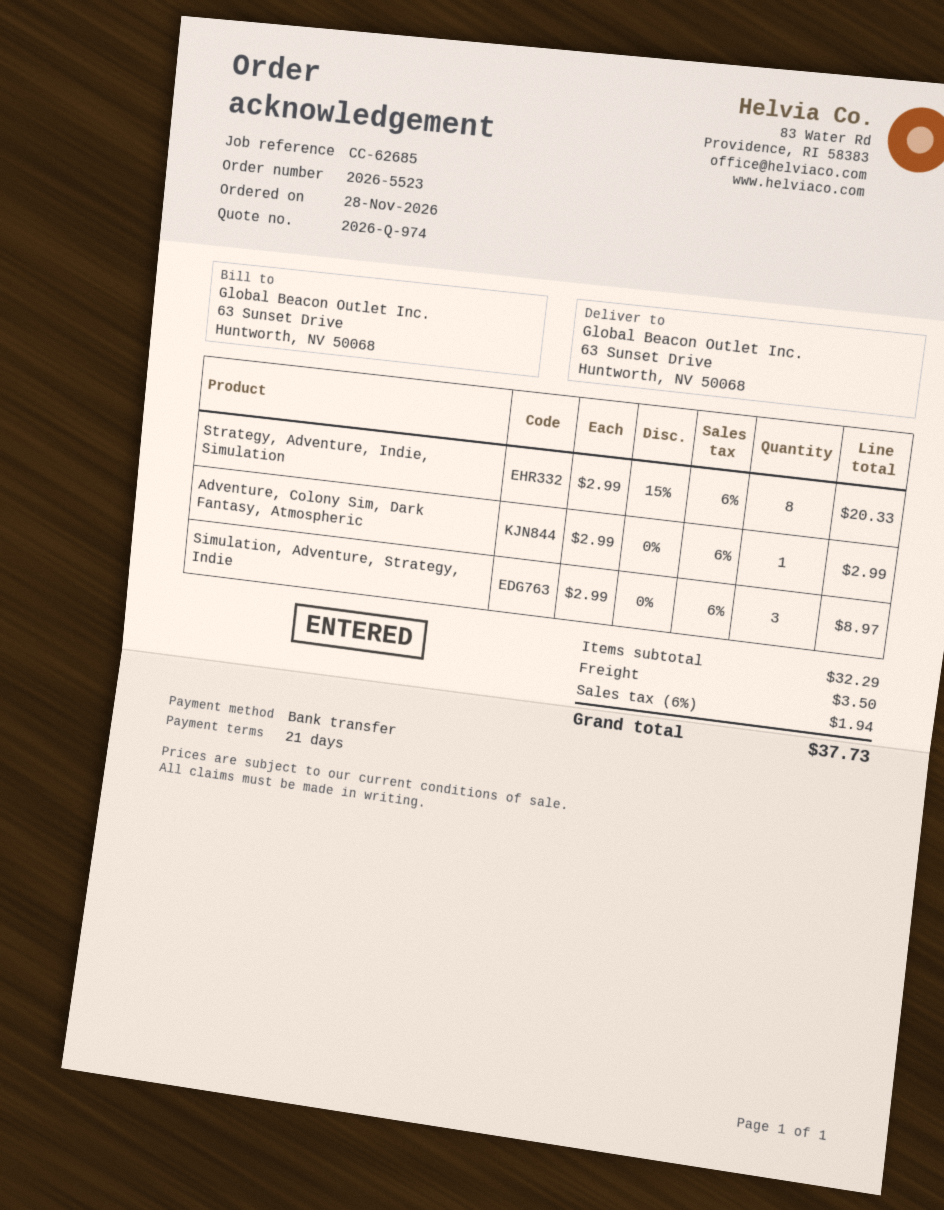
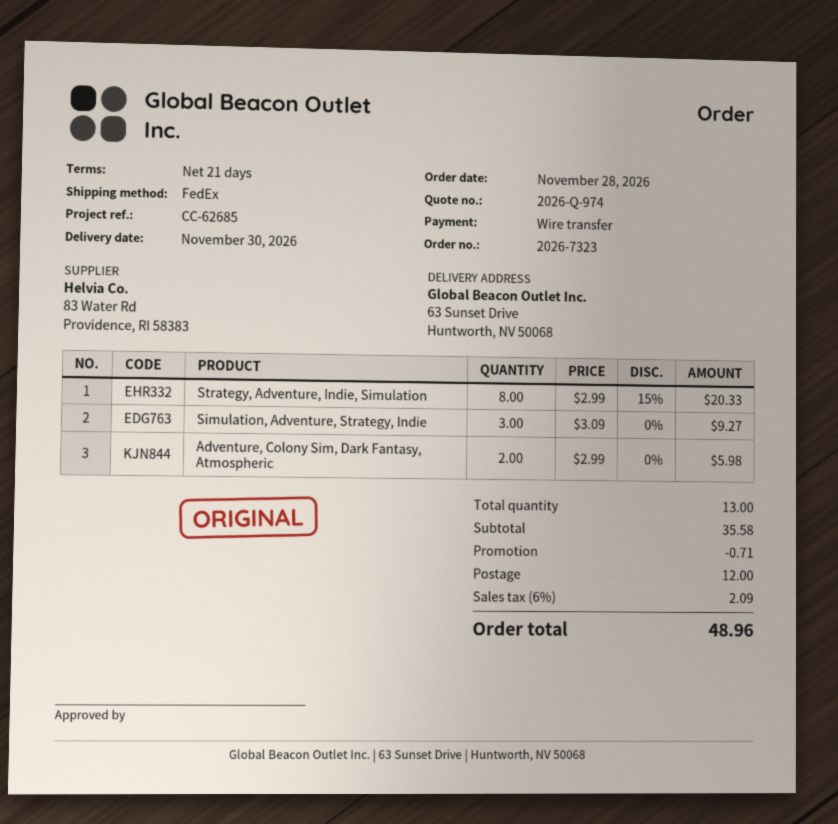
order number: 2026-5523 -> 2026-7323
Adventure, Colony Sim, Dark Fantasy, Atmospheric: 1 x 2.99 = 2.99 -> 2 x 2.99 = 5.98
Simulation, Adventure, Strategy, Indie: 3 x 2.99 = 8.97 -> 3 x 3.09 = 9.27
subtotal: 32.29 -> 35.58
discount: none -> 0.71
shipping: 3.50 -> 12.00
tax: 6% = 1.94 -> 6% = 2.09
total: 37.73 -> 48.96

